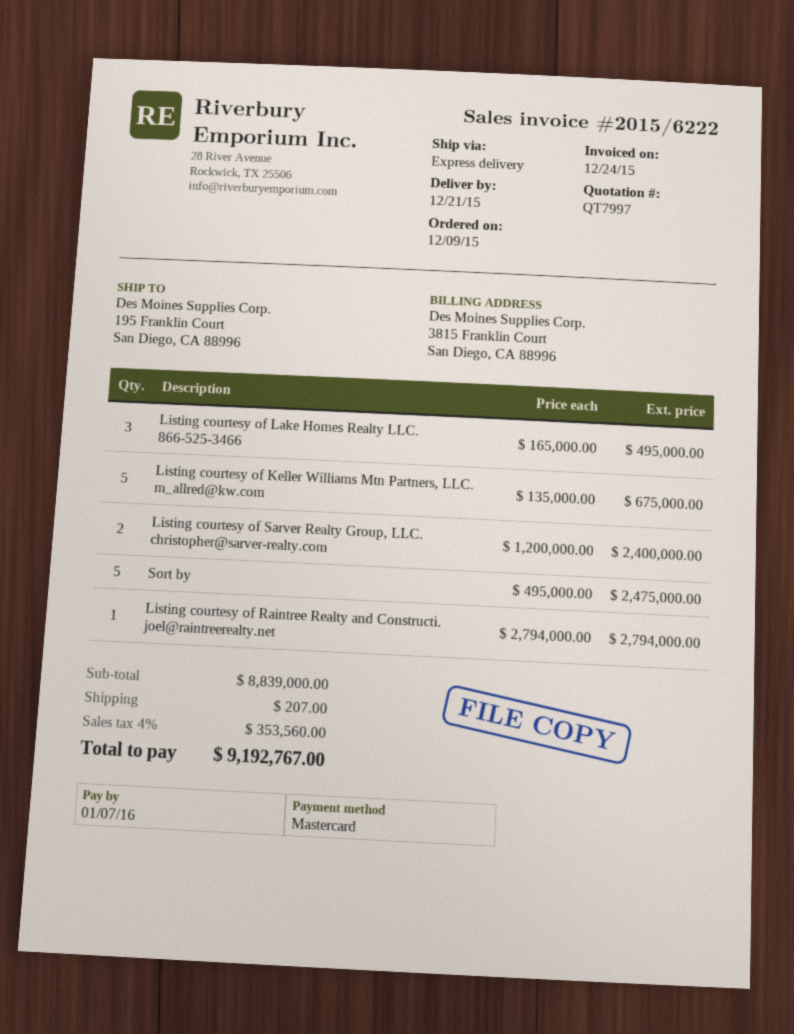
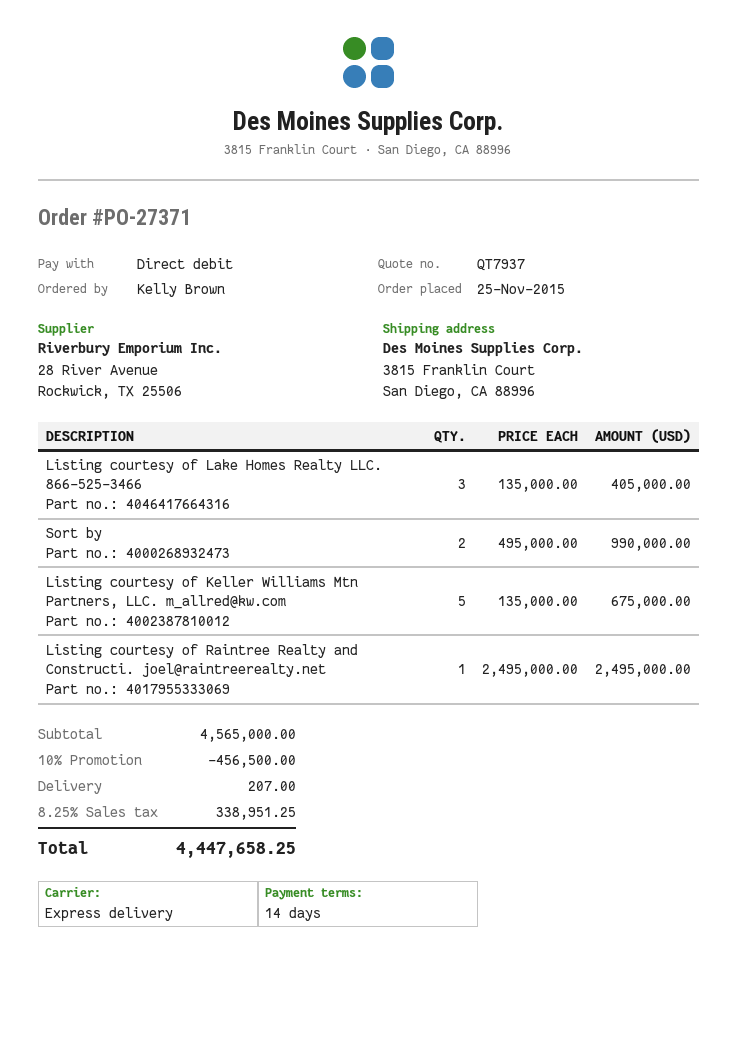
quote number: QT7997 -> QT7937
order date: 2015-12-09 -> 2015-11-25
payment method: Mastercard -> direct debit
ship to: 195 Franklin Court, San Diego, CA 88996 -> 3815 Franklin Court, San Diego, CA 88996
Listing courtesy of Lake Homes Realty LLC. 866-525-3466: 3 x 165000.00 = 495000.00 -> 3 x 135000.00 = 405000.00
Listing courtesy of Sarver Realty Group, LLC. christopher@sarver-realty.com: 2 x 1200000.00 = 2400000.00 -> none
Sort by: 5 x 495000.00 = 2475000.00 -> 2 x 495000.00 = 990000.00
Listing courtesy of Raintree Realty and Constructi. joel@raintreerealty.net: 1 x 2794000.00 = 2794000.00 -> 1 x 2495000.00 = 2495000.00
subtotal: 8839000.00 -> 4565000.00
discount: none -> 10% = 456500.00
tax: 4% = 353560.00 -> 8.25% = 338951.25
total: 9192767.00 -> 4447658.25

